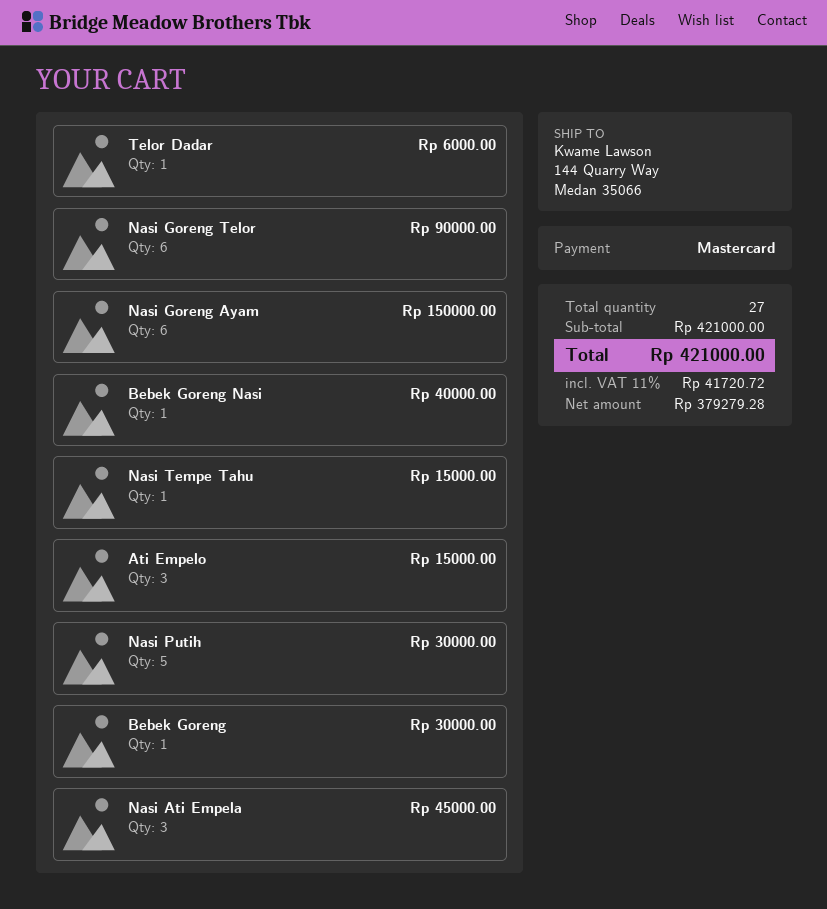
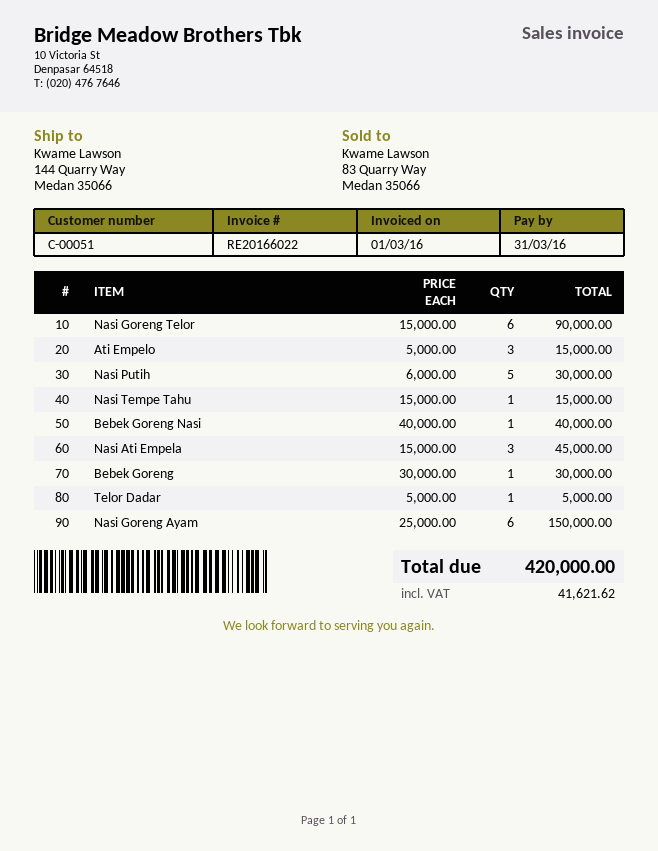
Telor Dadar: 1 for 6000.00 -> 1 for 5000.00
tax: 41720.72 -> 41621.62
total: 421000.00 -> 420000.00

